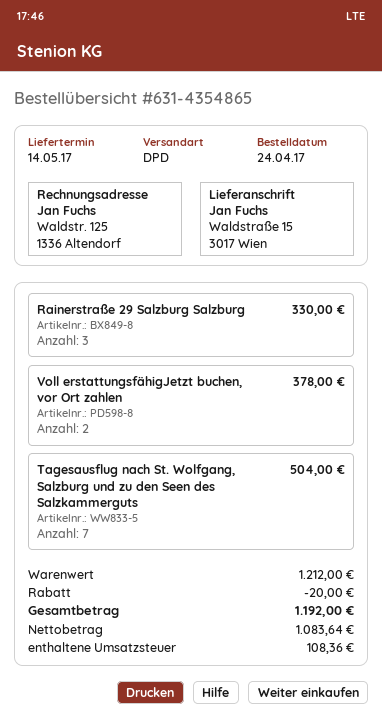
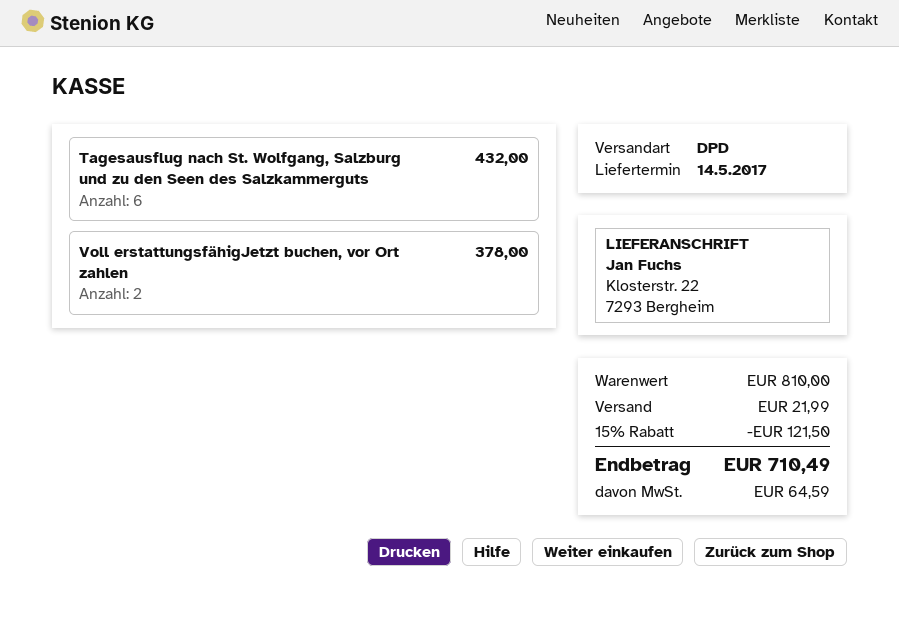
ship to: Waldstraße 15, 3017 Wien -> Klosterstr. 22, 7293 Bergheim
Rainerstraße 29 Salzburg Salzburg: 3 for 330.00 -> none
Tagesausflug nach St. Wolfgang, Salzburg und zu den Seen des Salzkammerguts: 7 for 504.00 -> 6 for 432.00
subtotal: 1212.00 -> 810.00
discount: 20.00 -> 121.50
shipping: none -> 21.99
tax: 108.36 -> 64.59
total: 1192.00 -> 710.49

